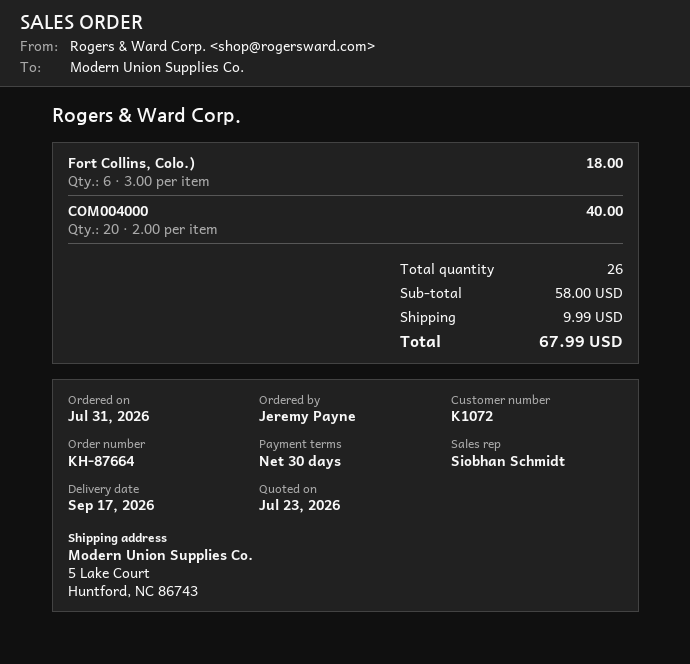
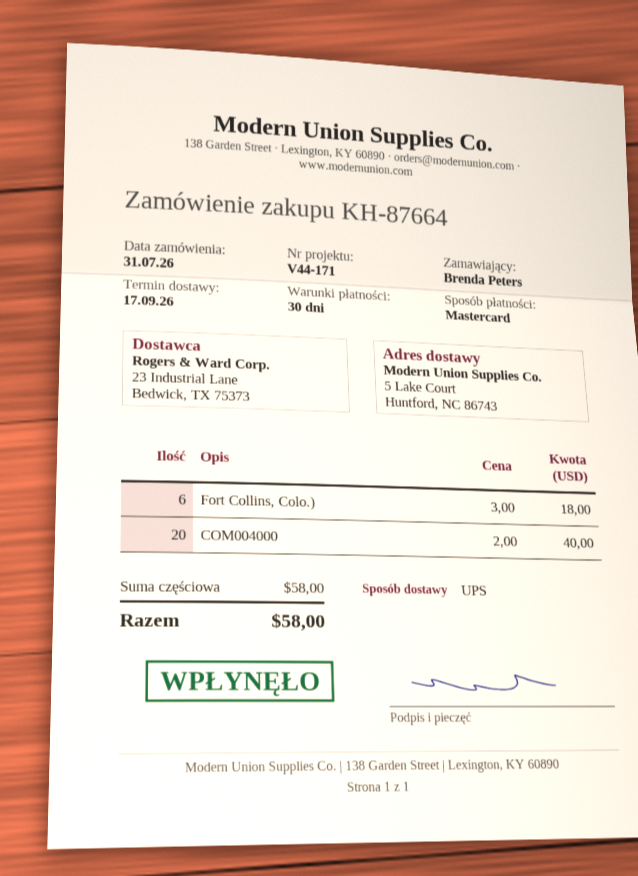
ordered by: Jeremy Payne -> Brenda Peters
shipping: 9.99 -> none
total: 67.99 -> 58.00

